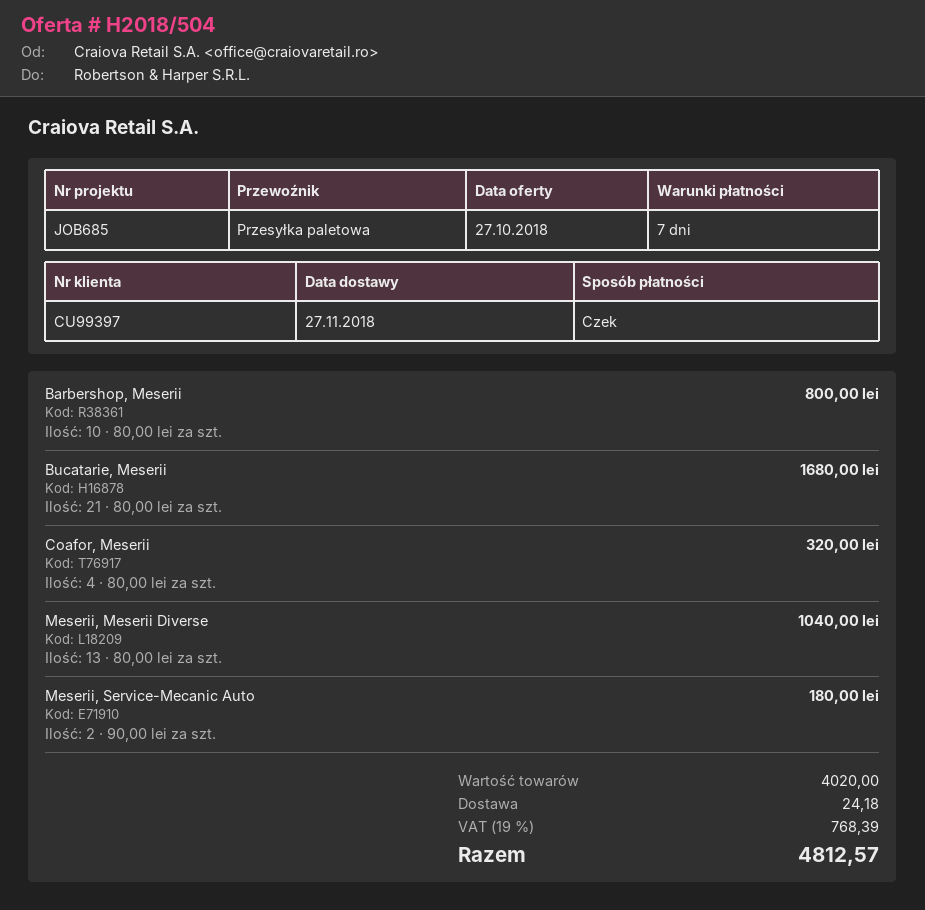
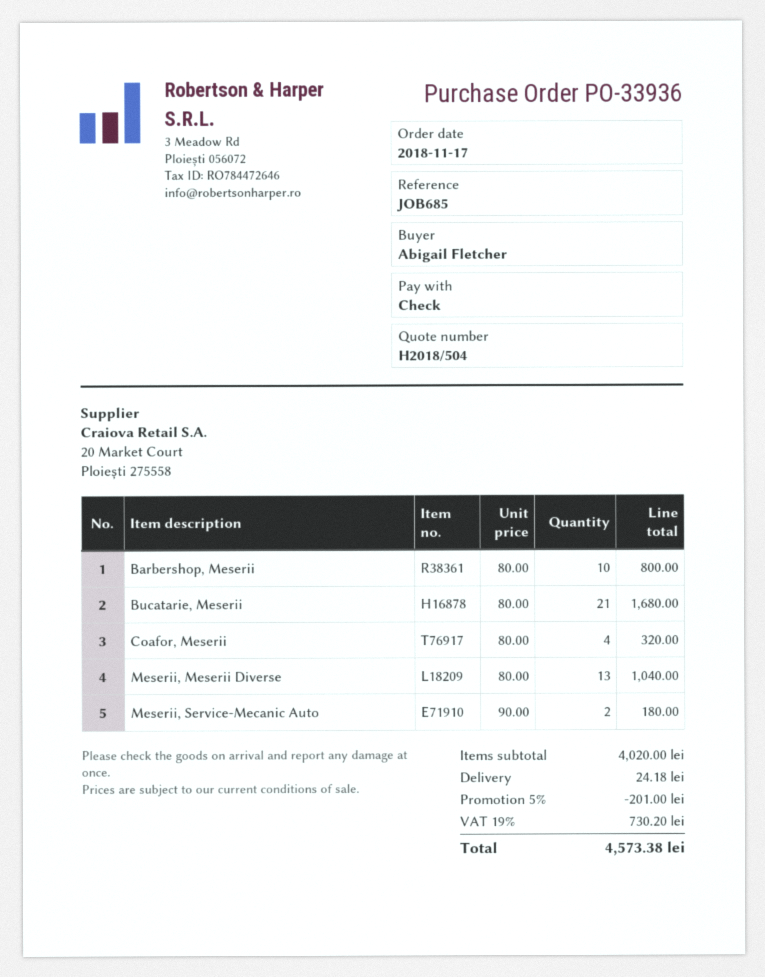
discount: none -> 5% = 201.00
tax: 19% = 768.39 -> 19% = 730.20
total: 4812.57 -> 4573.38

